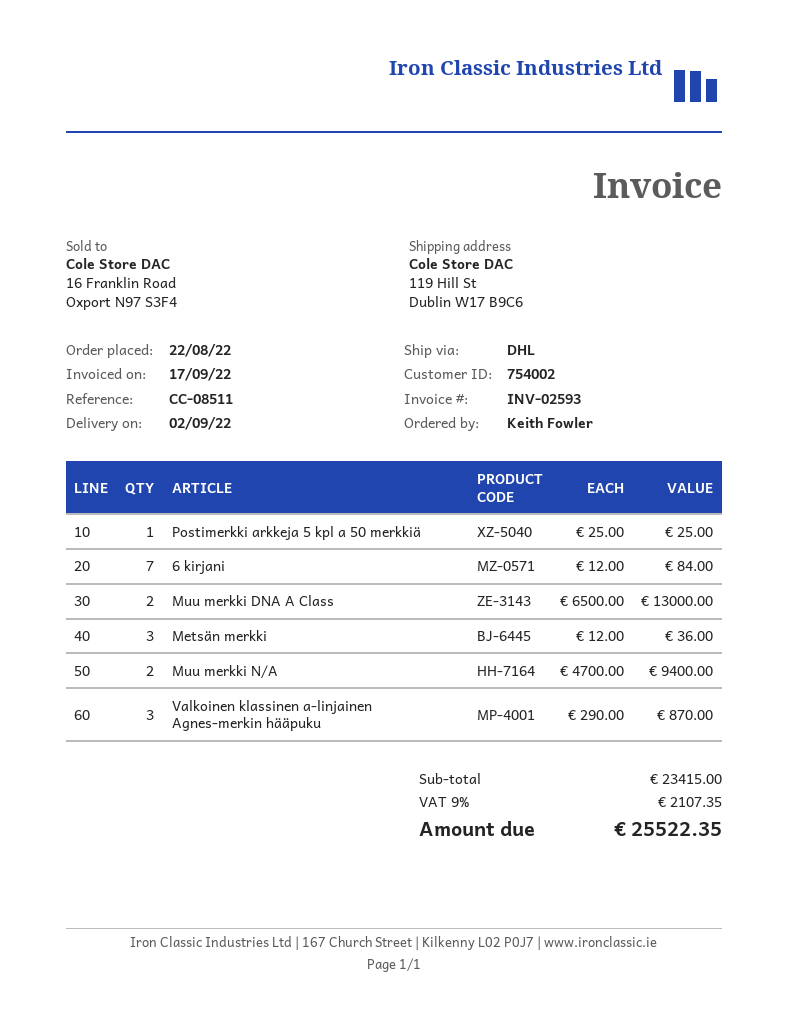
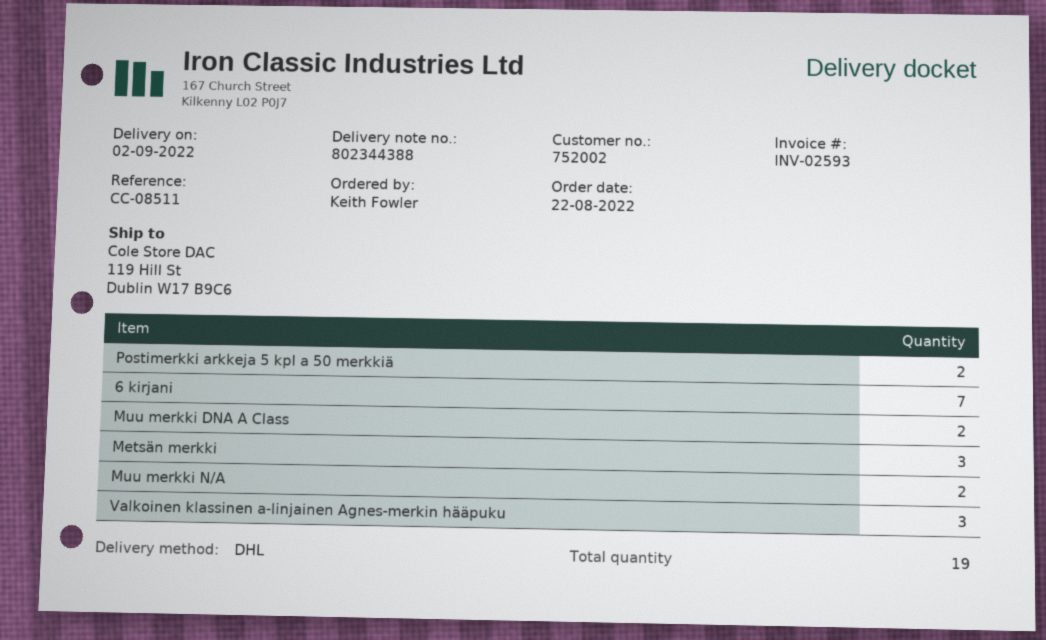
customer number: 754002 -> 752002
Postimerkki arkkeja 5 kpl a 50 merkkiä: 1 -> 2

